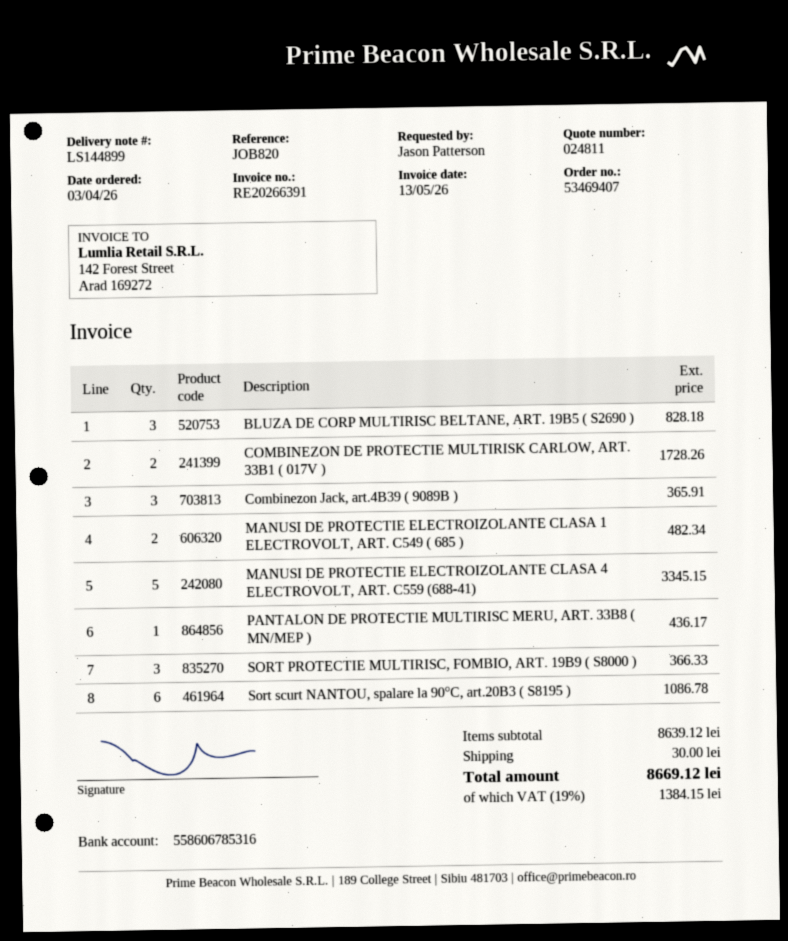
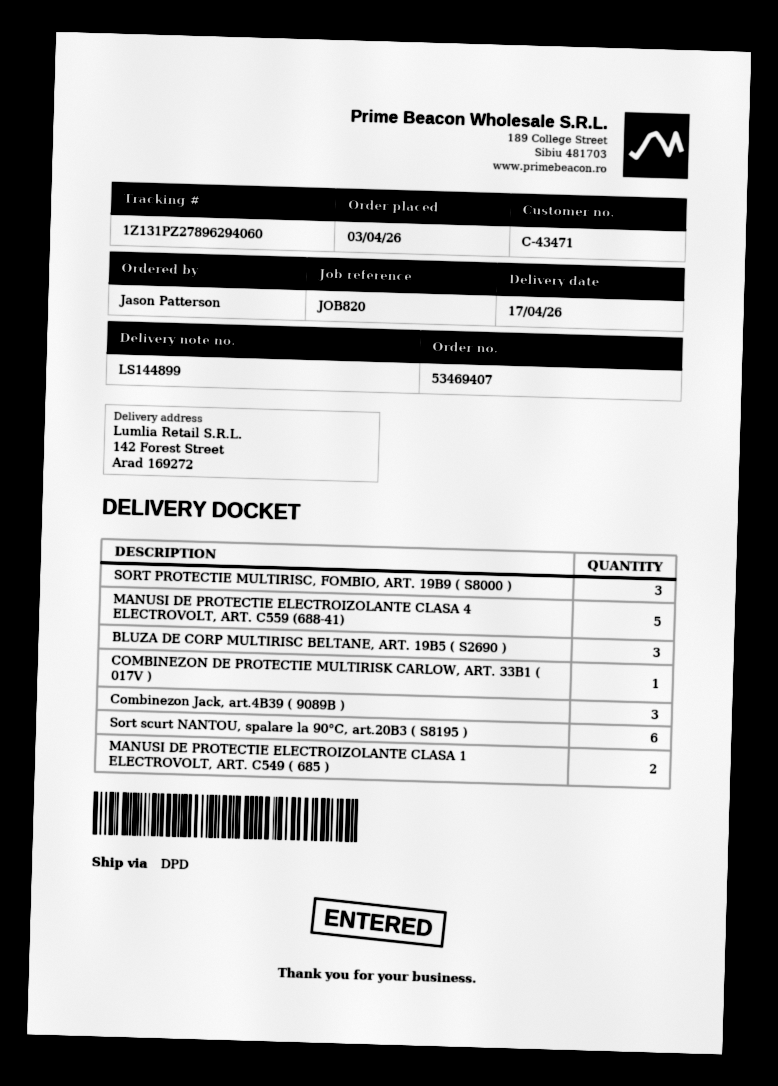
COMBINEZON DE PROTECTIE MULTIRISK CARLOW, ART. 33B1 ( 017V ): 2 -> 1
PANTALON DE PROTECTIE MULTIRISC MERU, ART. 33B8 ( MN/MEP ): 1 -> none

